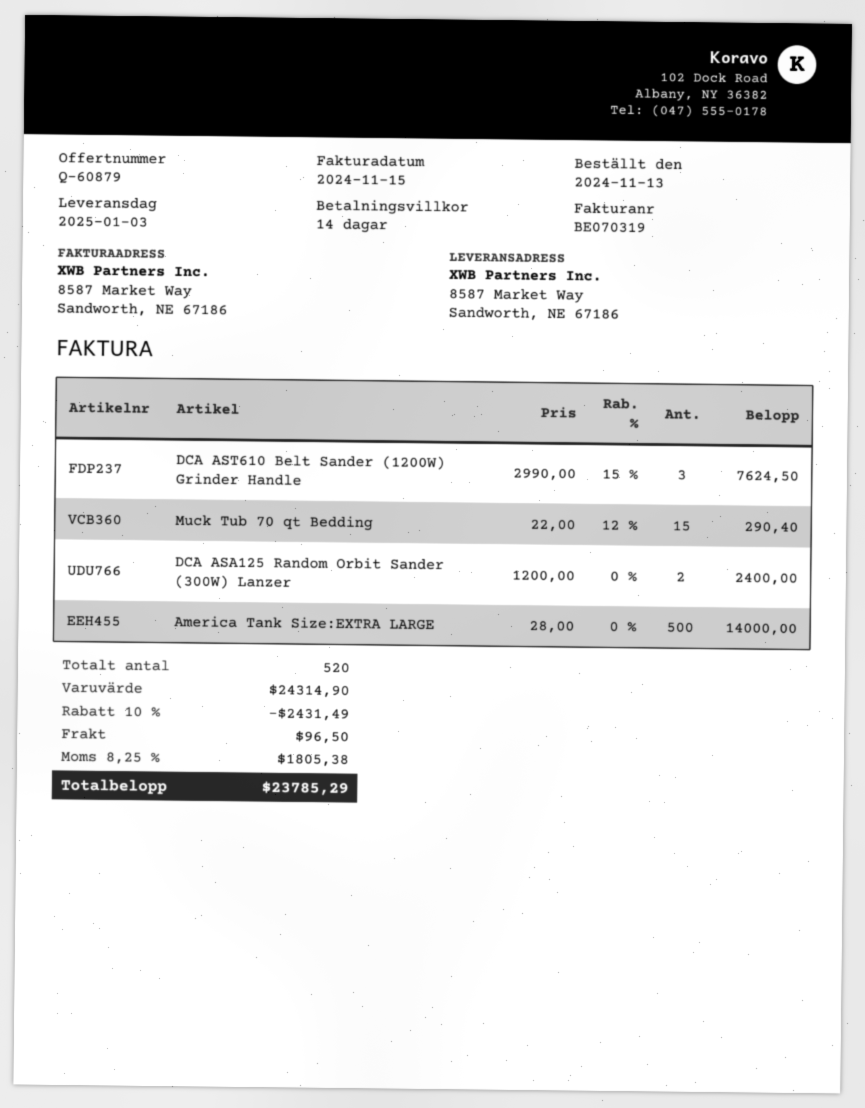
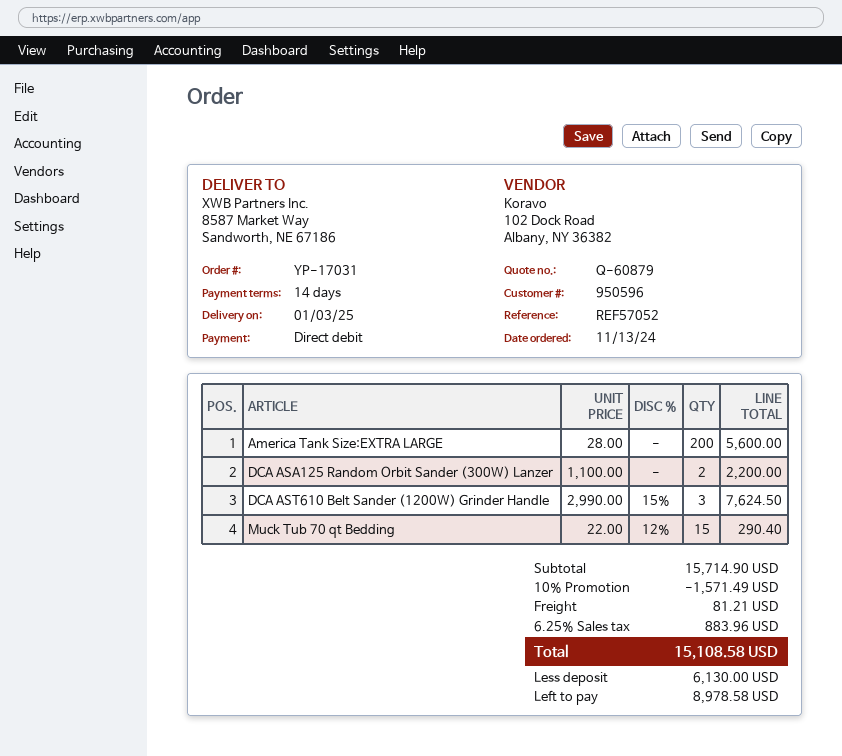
DCA ASA125 Random Orbit Sander (300W) Lanzer: 2 x 1200.00 = 2400.00 -> 2 x 1100.00 = 2200.00
America Tank Size:EXTRA LARGE: 500 x 28.00 = 14000.00 -> 200 x 28.00 = 5600.00
subtotal: 24314.90 -> 15714.90
discount: 10% = 2431.49 -> 10% = 1571.49
shipping: 96.50 -> 81.21
tax: 8.25% = 1805.38 -> 6.25% = 883.96
total: 23785.29 -> 15108.58

